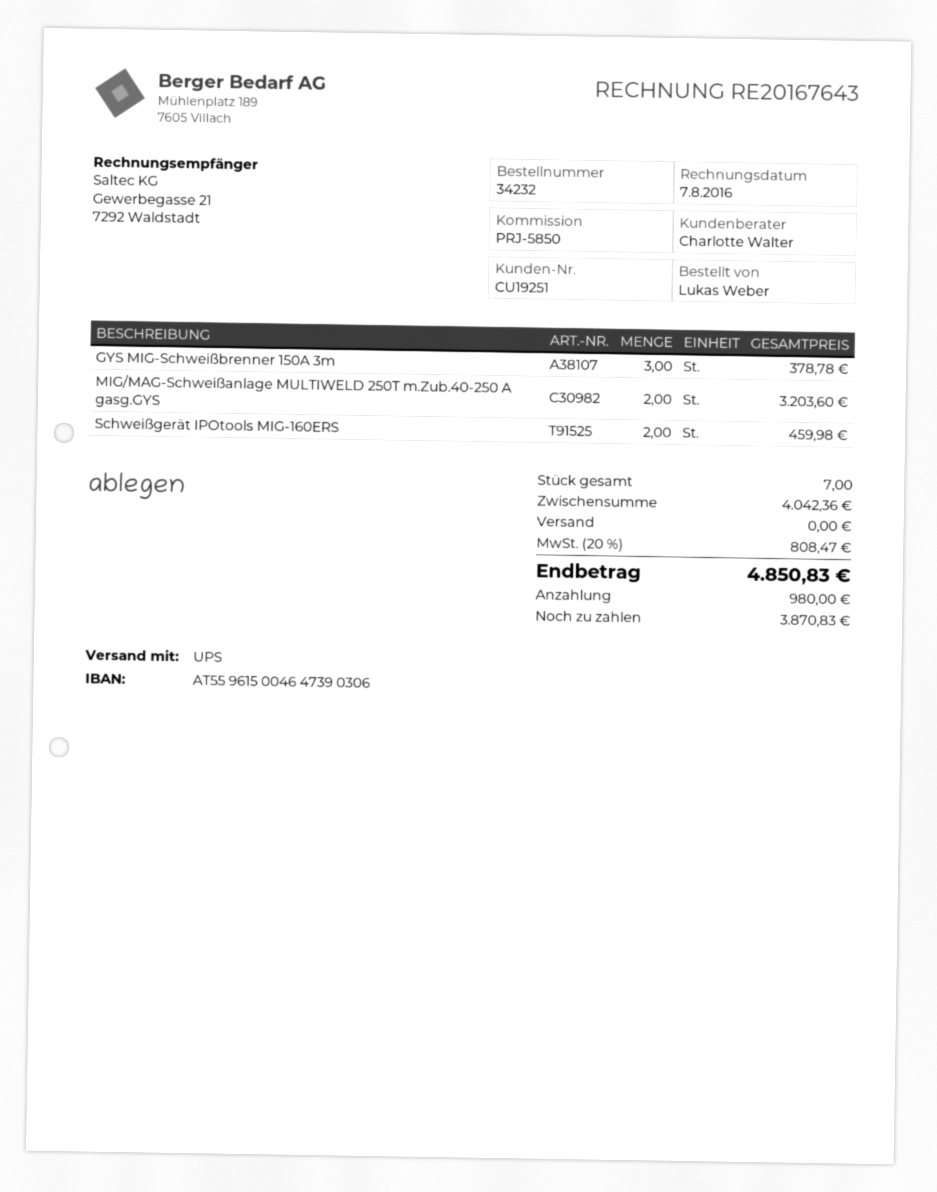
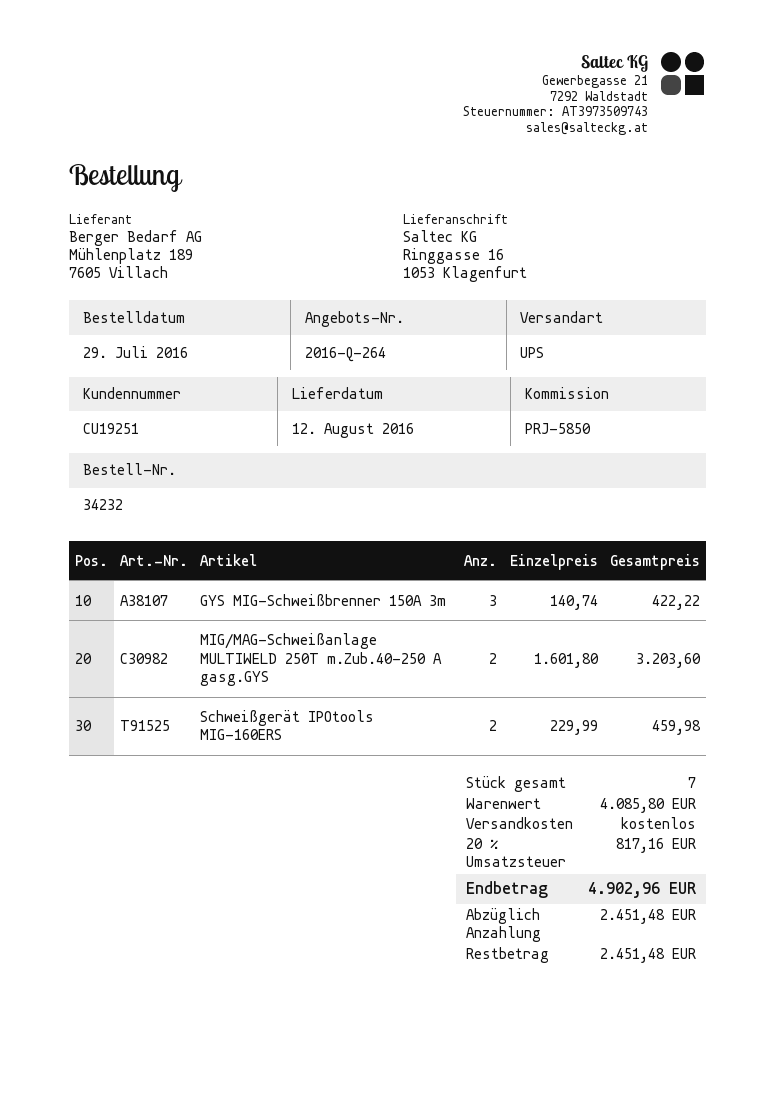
GYS MIG-Schweißbrenner 150A 3m: 3 for 378.78 -> 3 for 422.22
subtotal: 4042.36 -> 4085.80
tax: 20% = 808.47 -> 20% = 817.16
total: 4850.83 -> 4902.96
deposit: 980.00 -> 2451.48
balance: 3870.83 -> 2451.48

